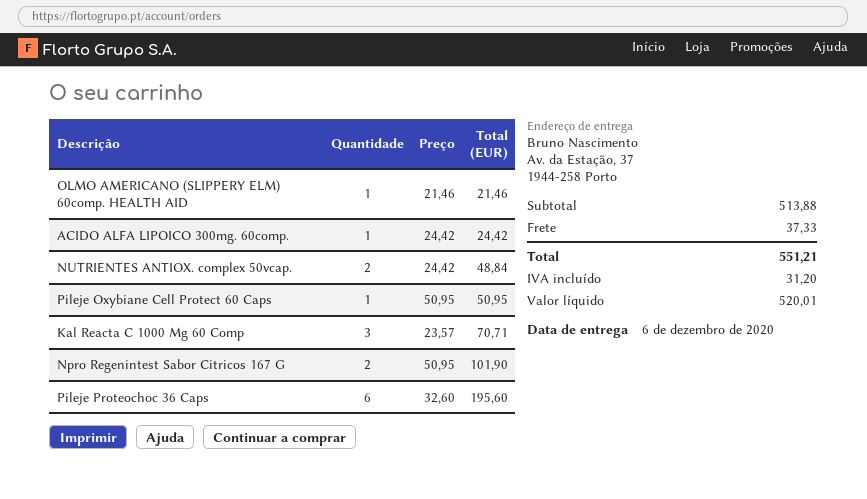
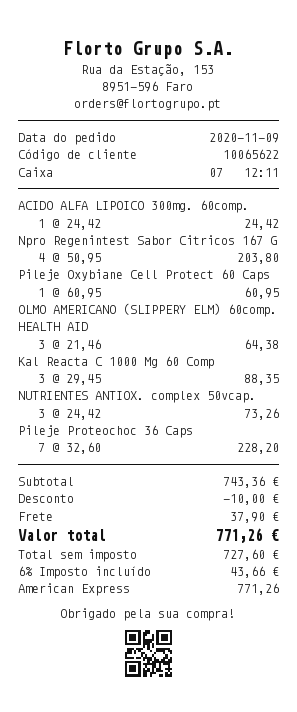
OLMO AMERICANO (SLIPPERY ELM) 60comp. HEALTH AID: 1 x 21.46 = 21.46 -> 3 x 21.46 = 64.38
NUTRIENTES ANTIOX. complex 50vcap.: 2 x 24.42 = 48.84 -> 3 x 24.42 = 73.26
Pileje Oxybiane Cell Protect 60 Caps: 1 x 50.95 = 50.95 -> 1 x 60.95 = 60.95
Kal Reacta C 1000 Mg 60 Comp: 3 x 23.57 = 70.71 -> 3 x 29.45 = 88.35
Npro Regenintest Sabor Citricos 167 G: 2 x 50.95 = 101.90 -> 4 x 50.95 = 203.80
Pileje Proteochoc 36 Caps: 6 x 32.60 = 195.60 -> 7 x 32.60 = 228.20
subtotal: 513.88 -> 743.36
discount: none -> 10.00
shipping: 37.33 -> 37.90
net: 520.01 -> 727.60
tax: 31.20 -> 43.66
total: 551.21 -> 771.26

